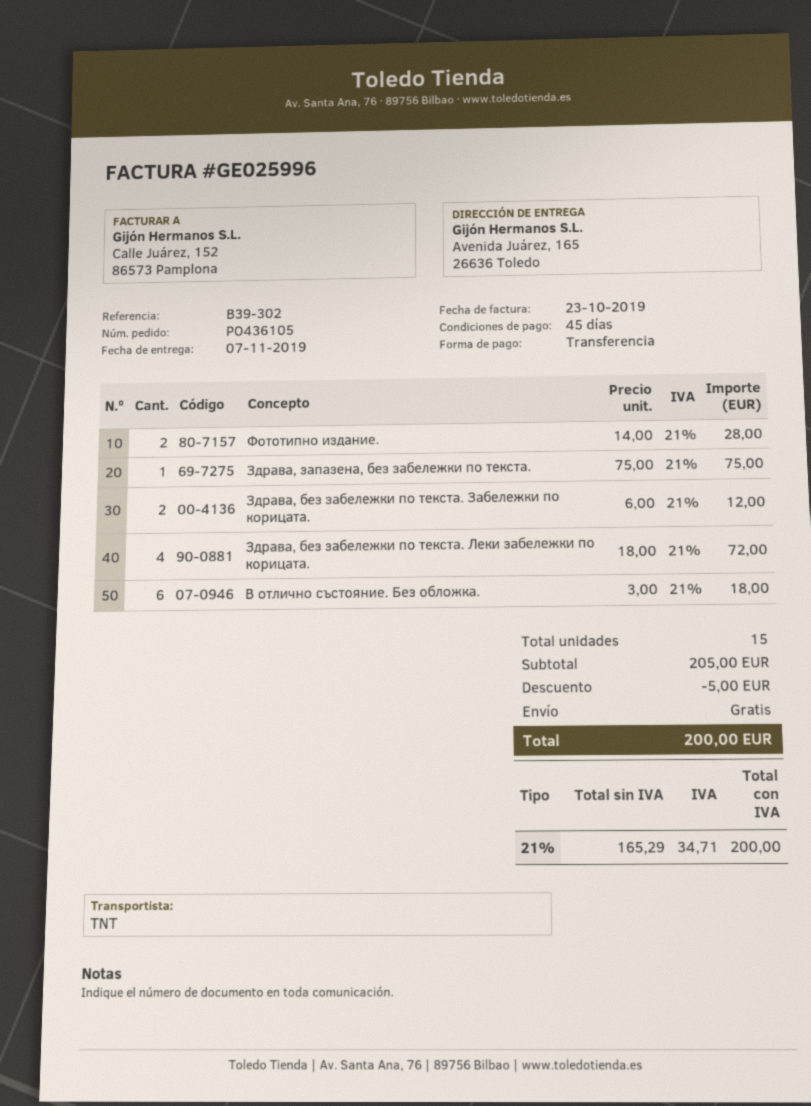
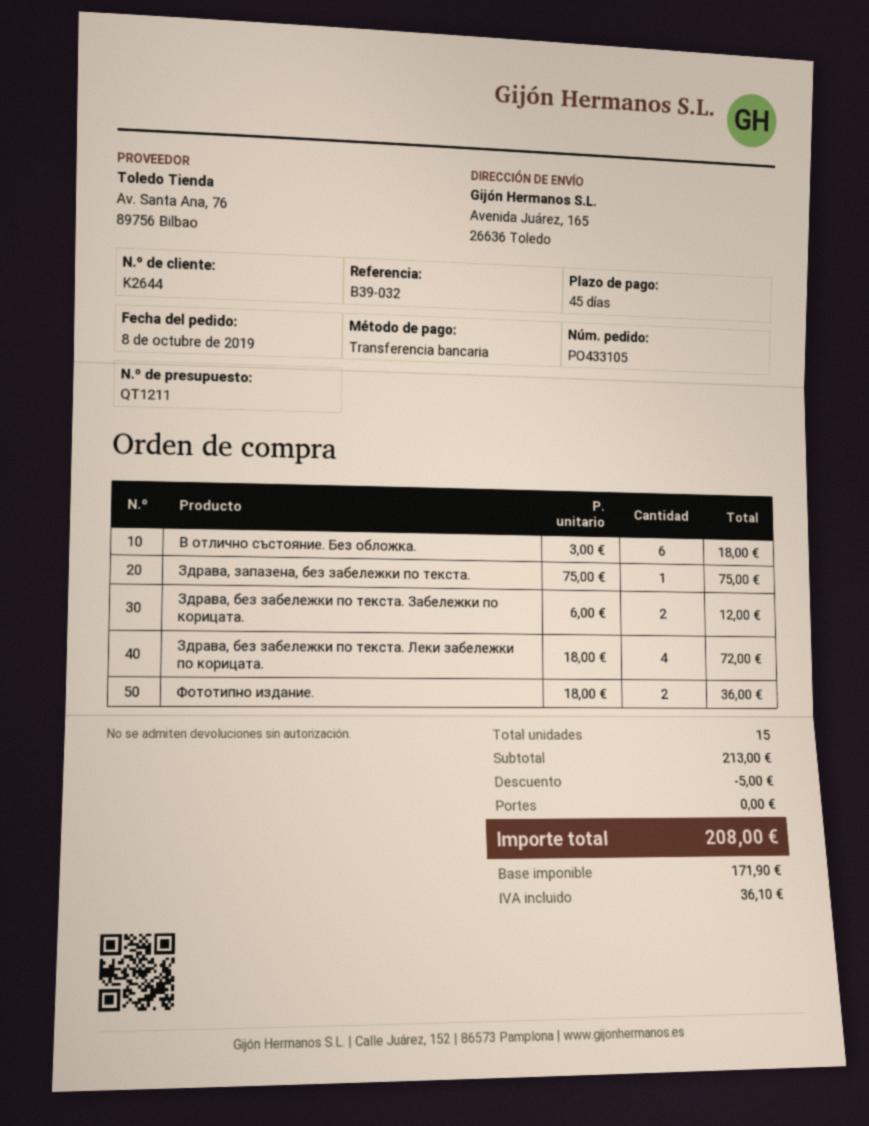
order number: PO436105 -> PO433105
reference: B39-302 -> B39-032
Фототипно издание.: 2 x 14.00 = 28.00 -> 2 x 18.00 = 36.00
subtotal: 205.00 -> 213.00
net: 165.29 -> 171.90
tax: 34.71 -> 36.10
total: 200.00 -> 208.00

